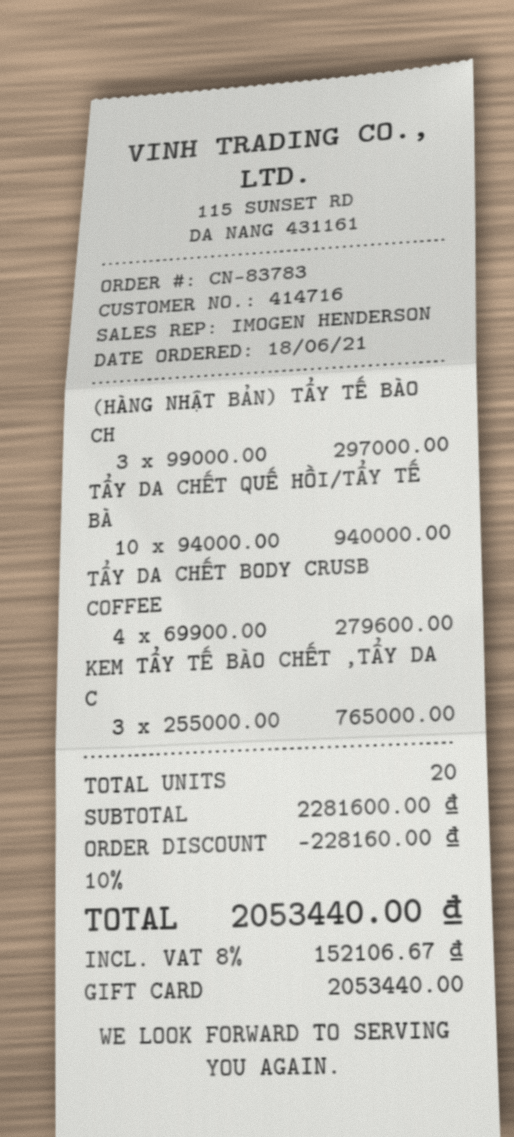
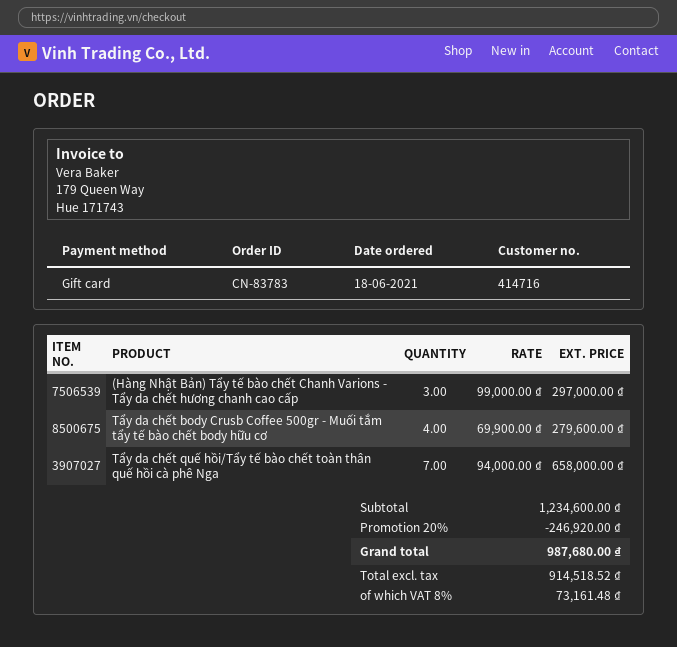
TẨY DA CHẾT QUẾ HỒI/TẨY TẾ BÀ: 10 x 94000.00 = 940000.00 -> 7 x 94000.00 = 658000.00
KEM TẨY TẾ BÀO CHẾT ,TẨY DA C: 3 x 255000.00 = 765000.00 -> none
subtotal: 2281600.00 -> 1234600.00
discount: 10% = 228160.00 -> 20% = 246920.00
tax: 8% = 152106.67 -> 8% = 73161.48
total: 2053440.00 -> 987680.00

